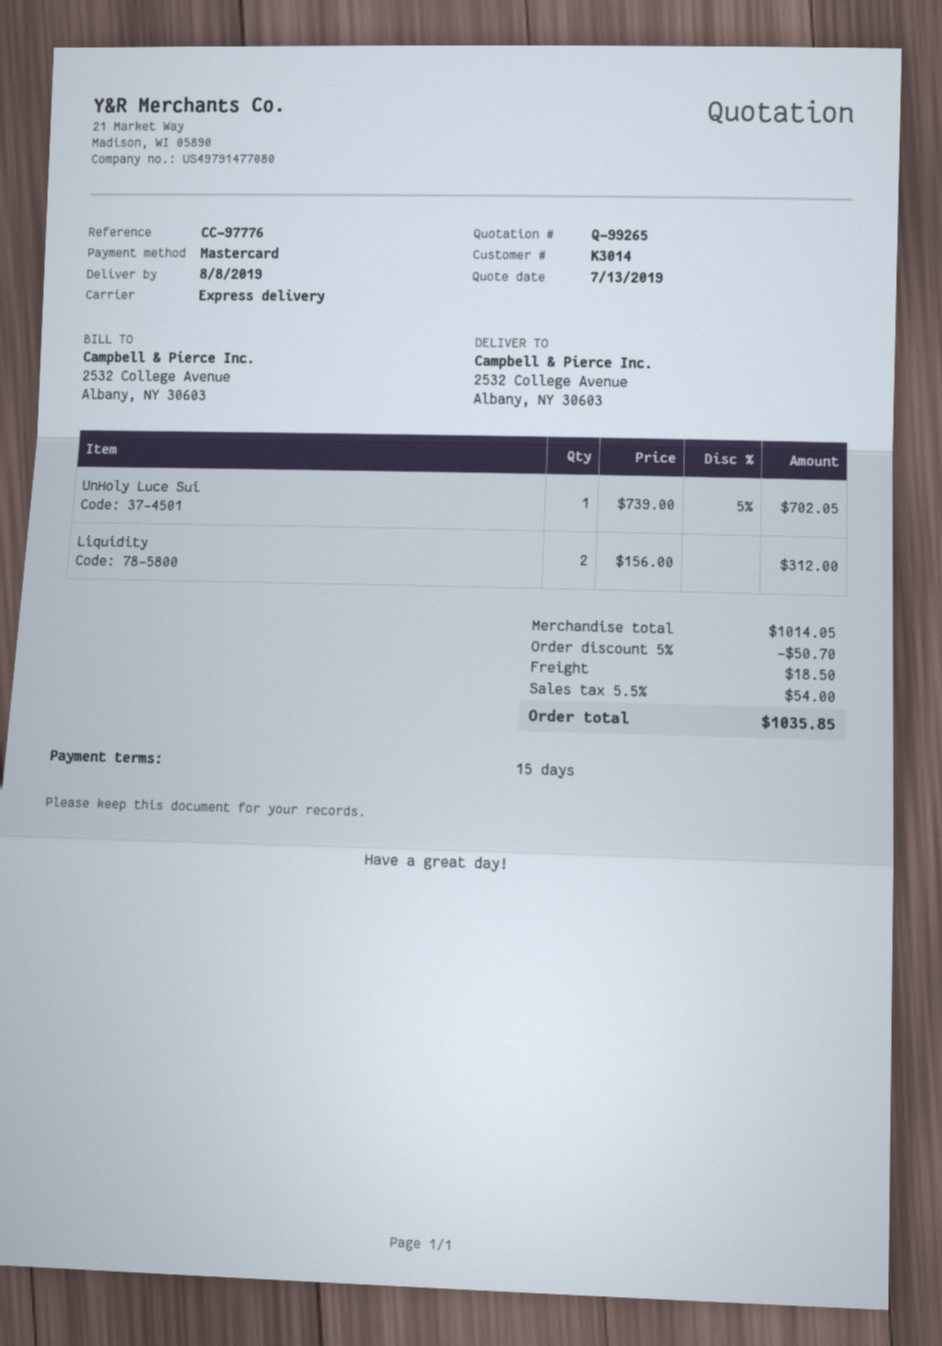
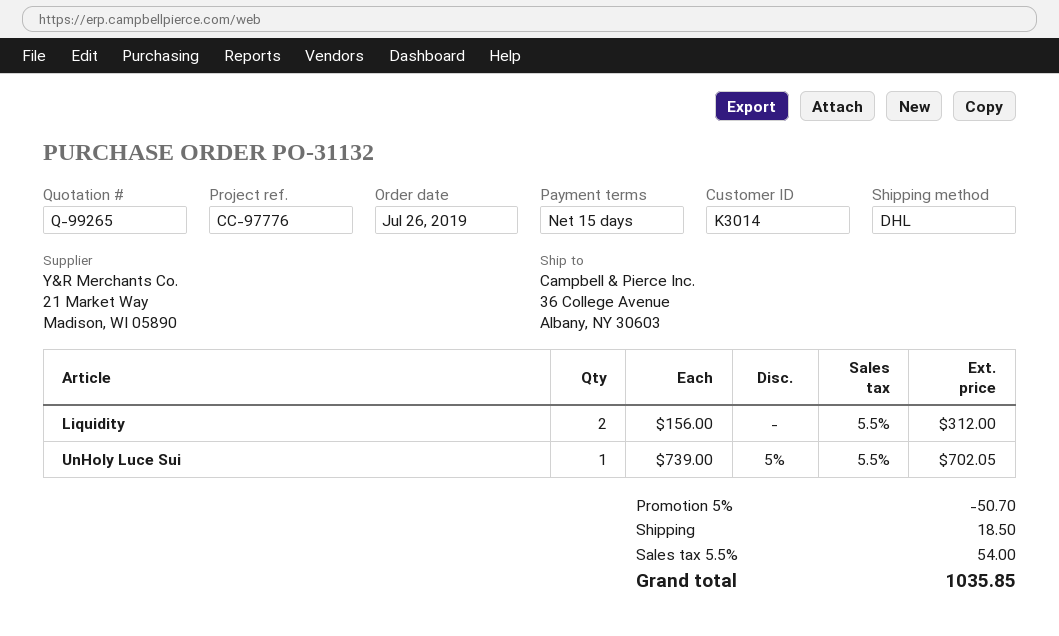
shipping method: express -> DHL
ship to: 2532 College Avenue, Albany, NY 30603 -> 36 College Avenue, Albany, NY 30603

